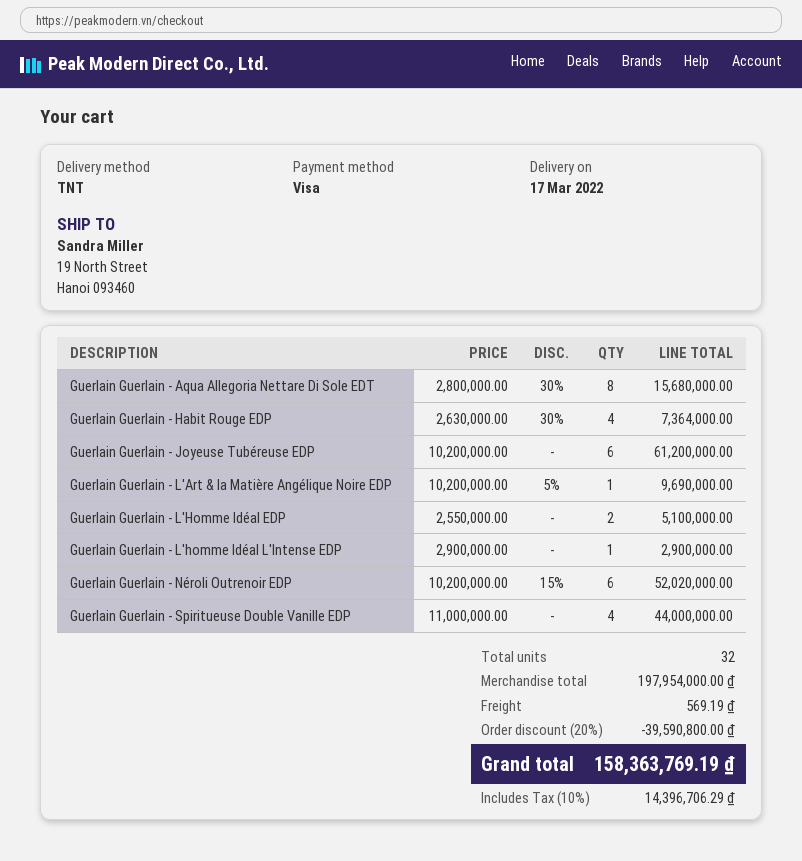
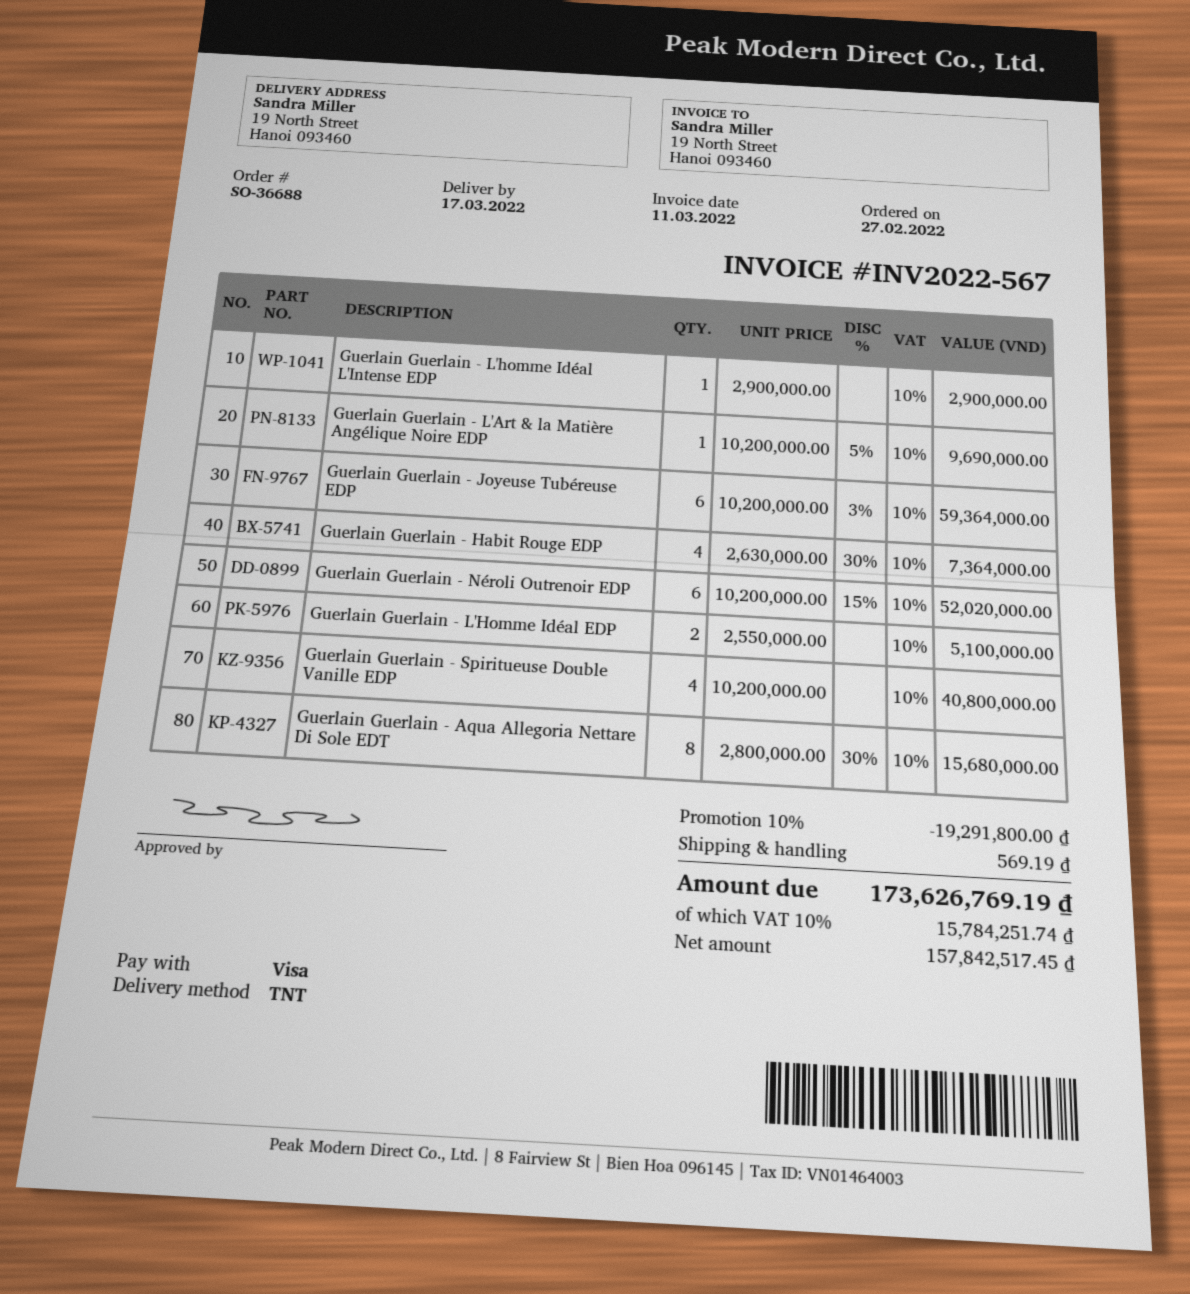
Guerlain Guerlain - Joyeuse Tubéreuse EDP: 6 x 10200000.00 = 61200000.00 -> 6 x 10200000.00 - 3% = 59364000.00
Guerlain Guerlain - Spiritueuse Double Vanille EDP: 4 x 11000000.00 = 44000000.00 -> 4 x 10200000.00 = 40800000.00
discount: 20% = 39590800.00 -> 10% = 19291800.00
tax: 10% = 14396706.29 -> 10% = 15784251.74
total: 158363769.19 -> 173626769.19

